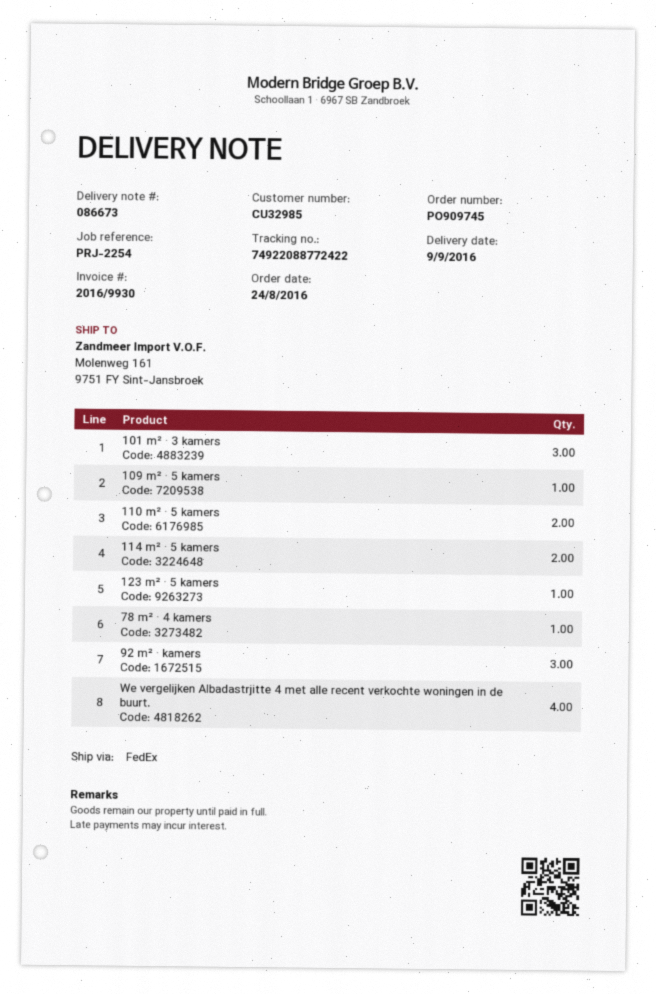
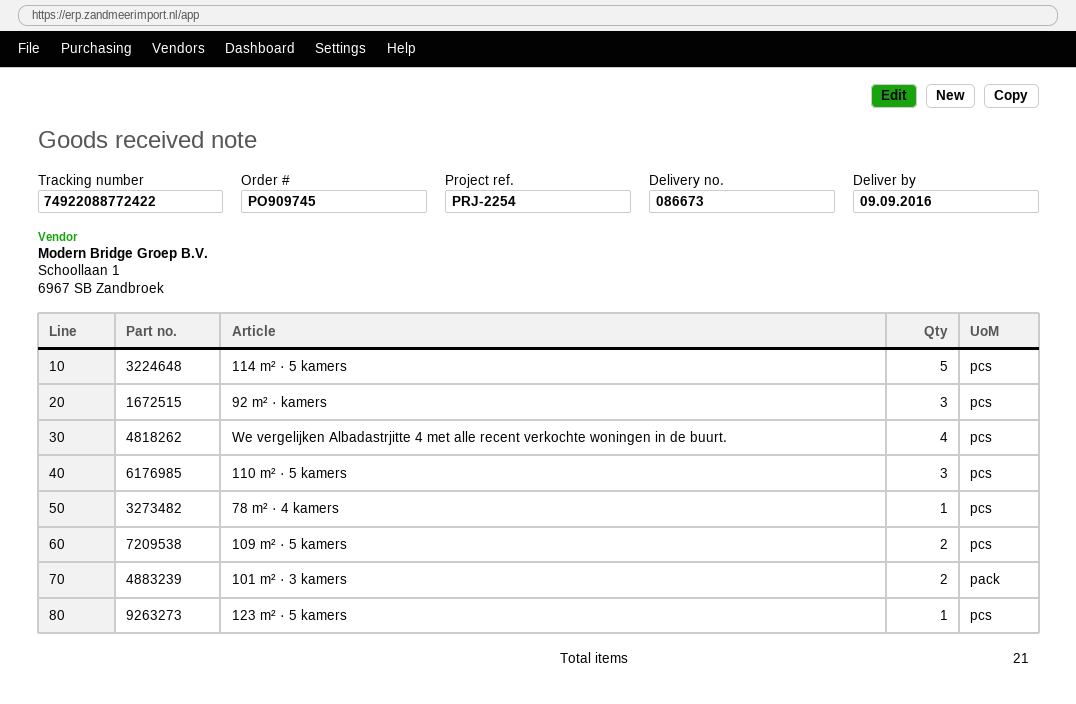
101 m² · 3 kamers: 3 -> 2
109 m² · 5 kamers: 1 -> 2
110 m² · 5 kamers: 2 -> 3
114 m² · 5 kamers: 2 -> 5

